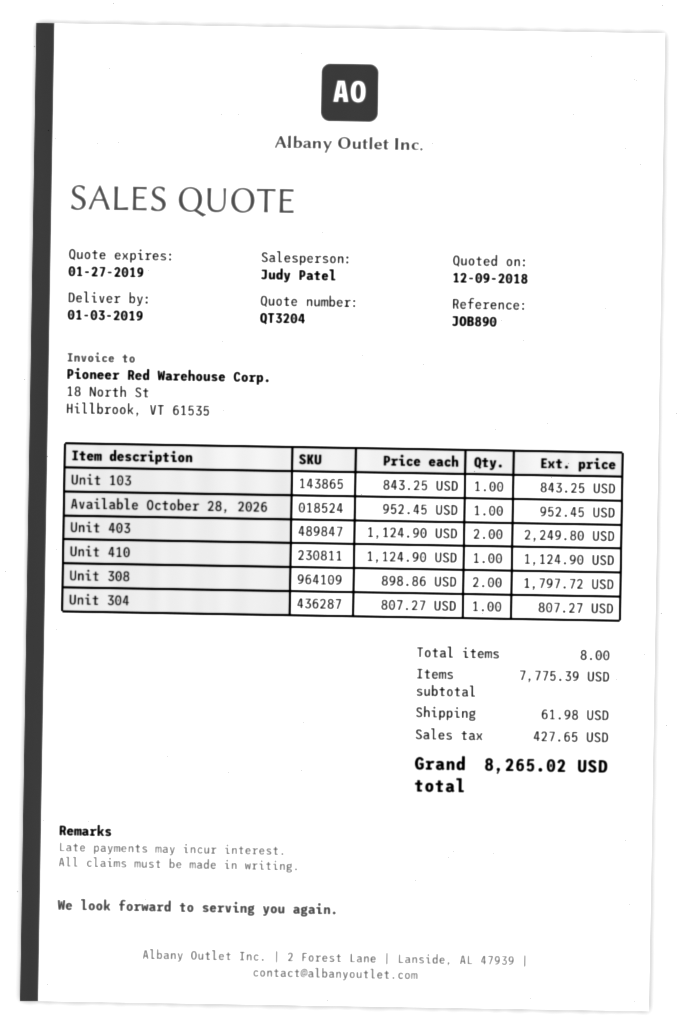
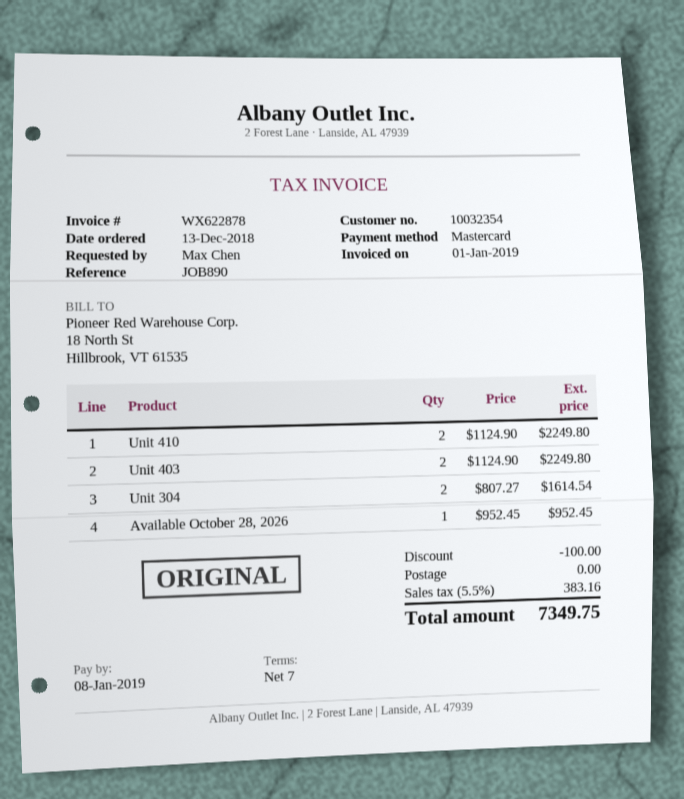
Unit 103: 1 x 843.25 = 843.25 -> none
Unit 410: 1 x 1124.90 = 1124.90 -> 2 x 1124.90 = 2249.80
Unit 308: 2 x 898.86 = 1797.72 -> none
Unit 304: 1 x 807.27 = 807.27 -> 2 x 807.27 = 1614.54
discount: none -> 100.00
shipping: 61.98 -> 0.00
tax: 427.65 -> 383.16
total: 8265.02 -> 7349.75

